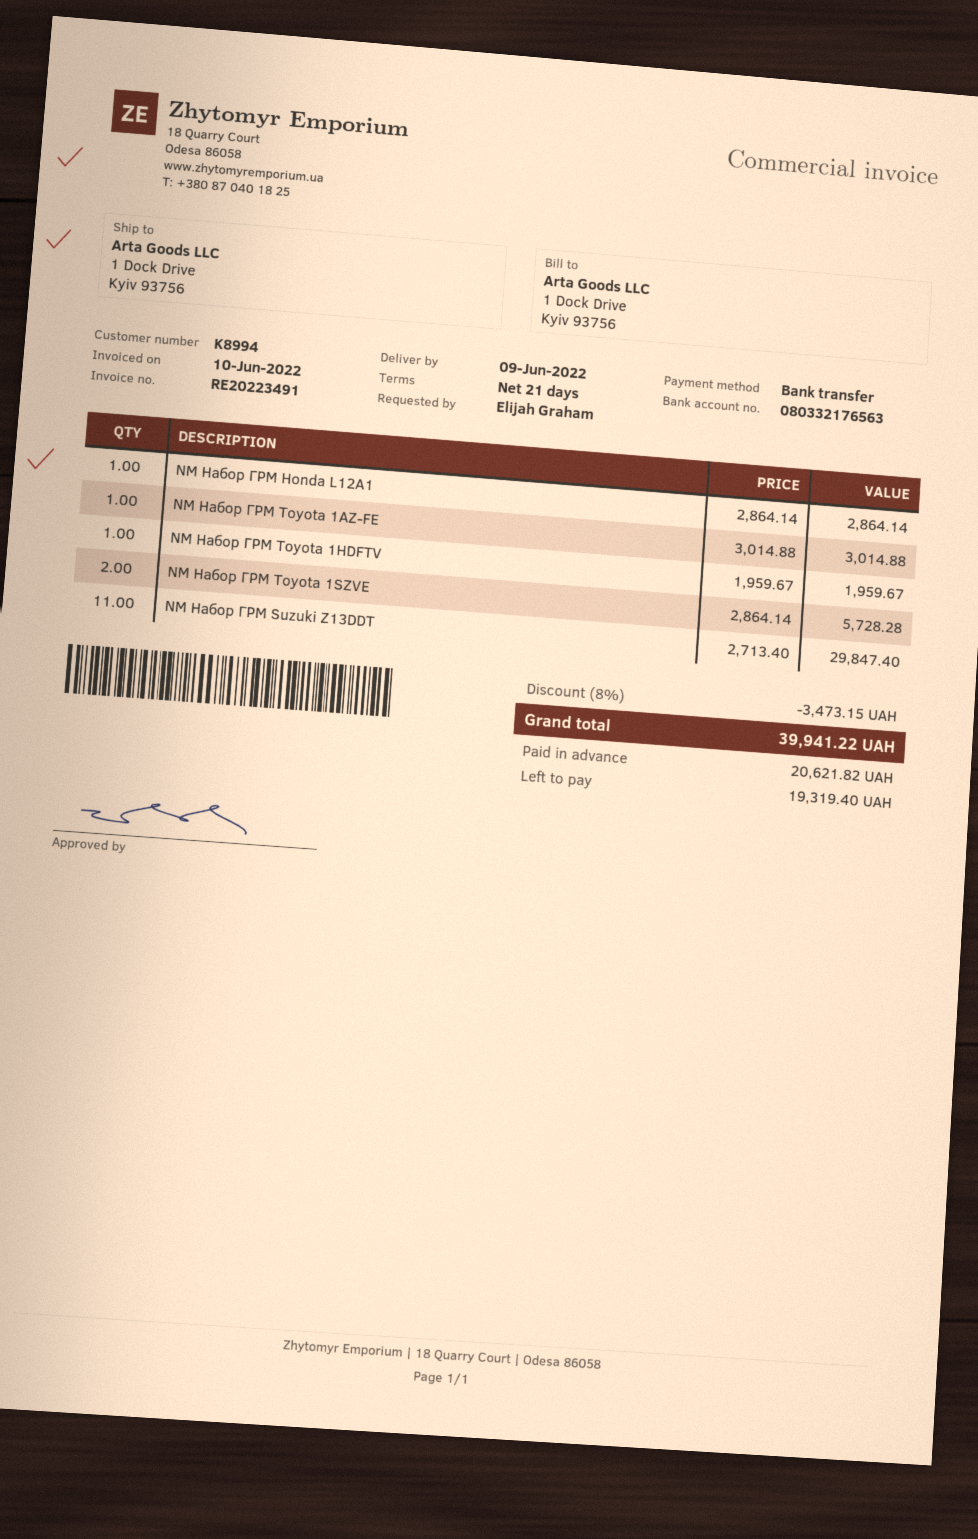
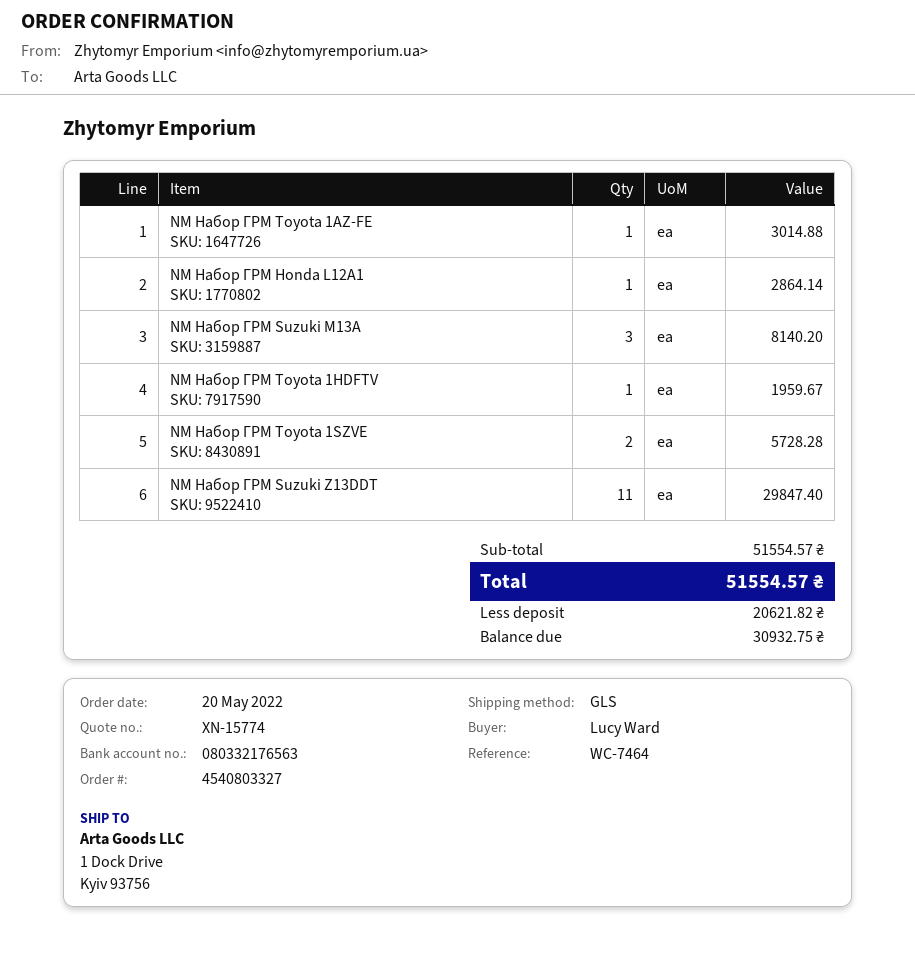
ordered by: Elijah Graham -> Lucy Ward
NM Набор ГРМ Suzuki M13A: none -> 3 for 8140.20
discount: 8% = 3473.15 -> none
total: 39941.22 -> 51554.57
balance: 19319.40 -> 30932.75

